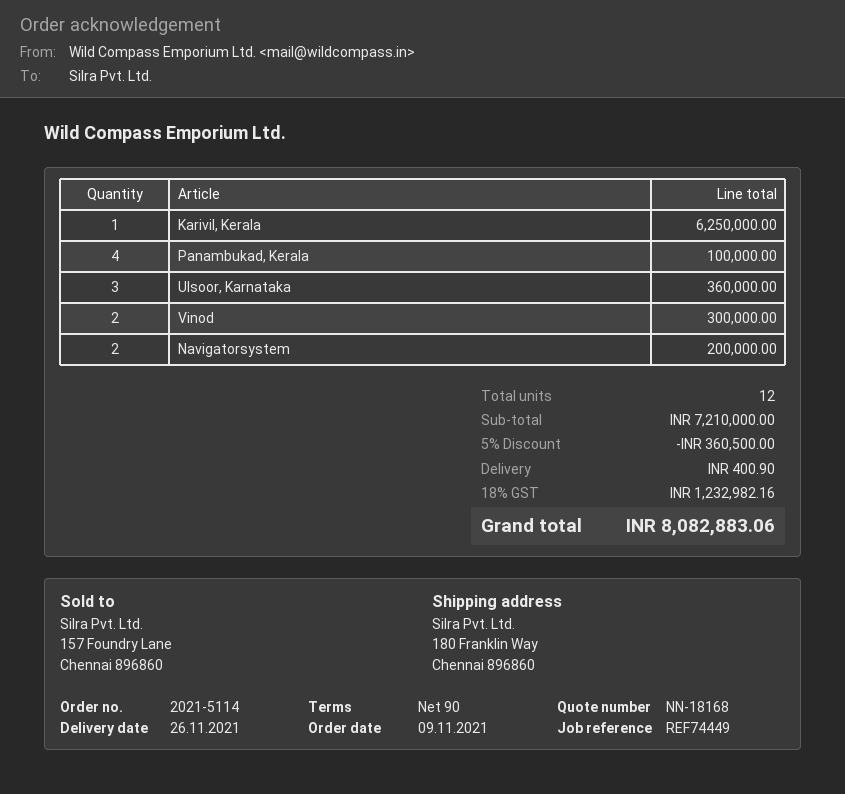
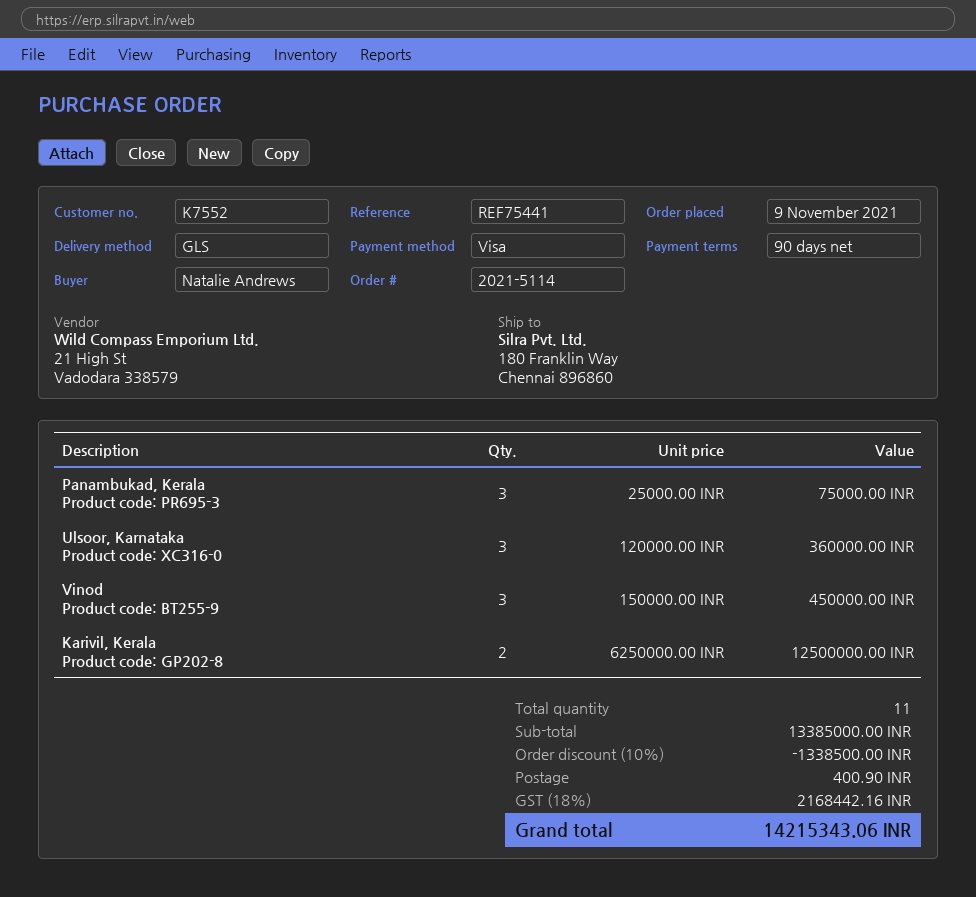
reference: REF74449 -> REF75441
Karivil, Kerala: 1 for 6250000.00 -> 2 for 12500000.00
Panambukad, Kerala: 4 for 100000.00 -> 3 for 75000.00
Vinod: 2 for 300000.00 -> 3 for 450000.00
Navigatorsystem: 2 for 200000.00 -> none
total quantity: 12 -> 11
subtotal: 7210000.00 -> 13385000.00
discount: 5% = 360500.00 -> 10% = 1338500.00
tax: 18% = 1232982.16 -> 18% = 2168442.16
total: 8082883.06 -> 14215343.06

